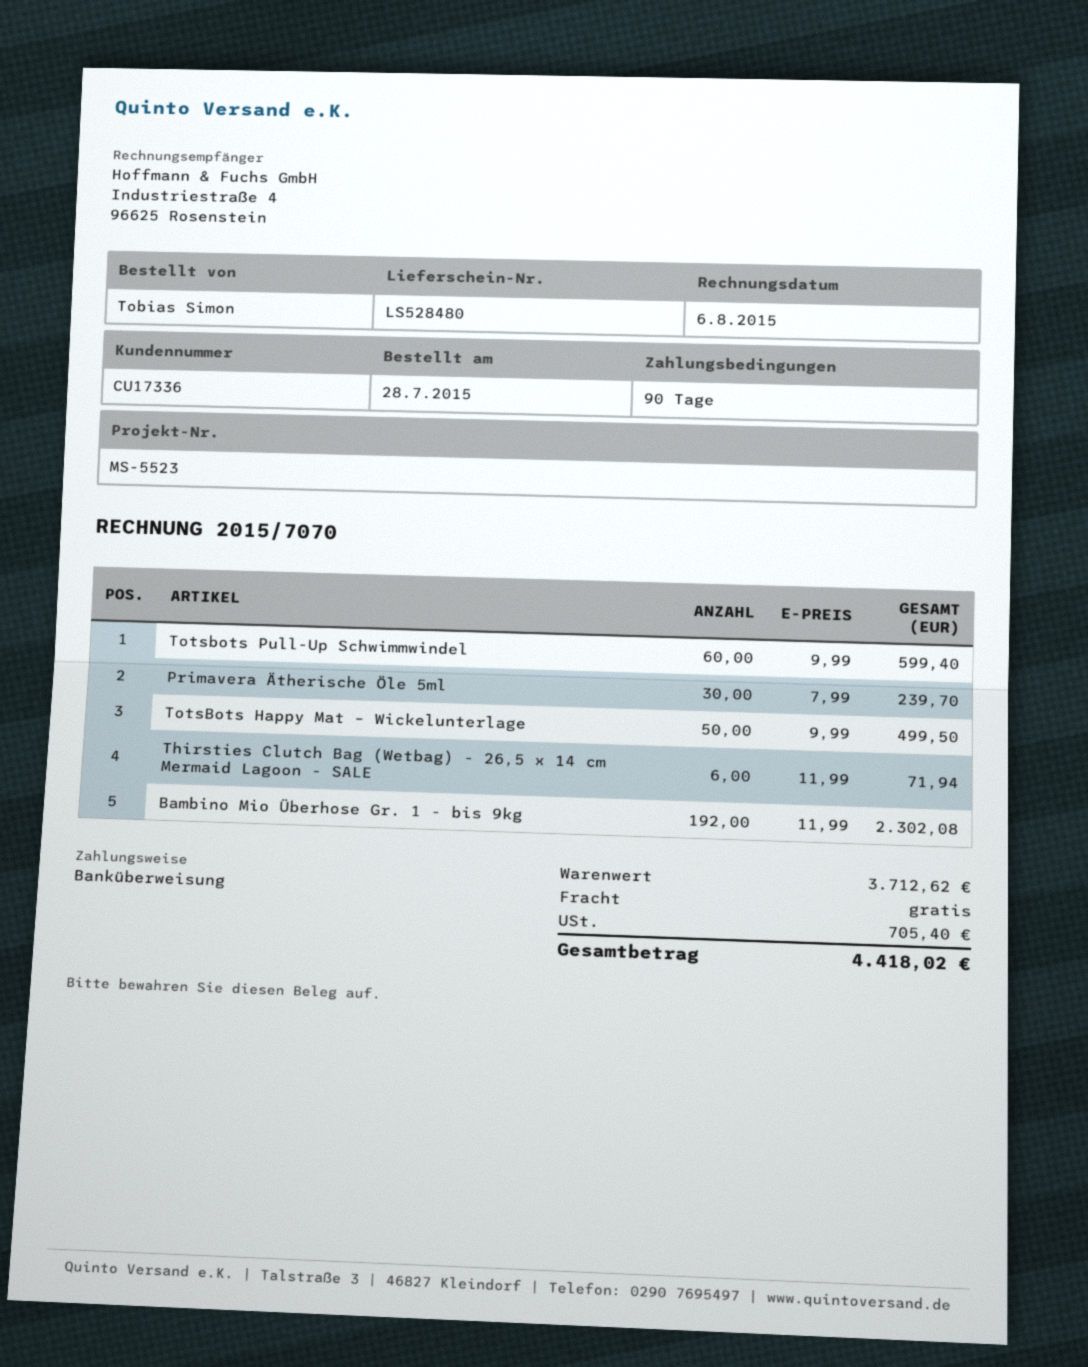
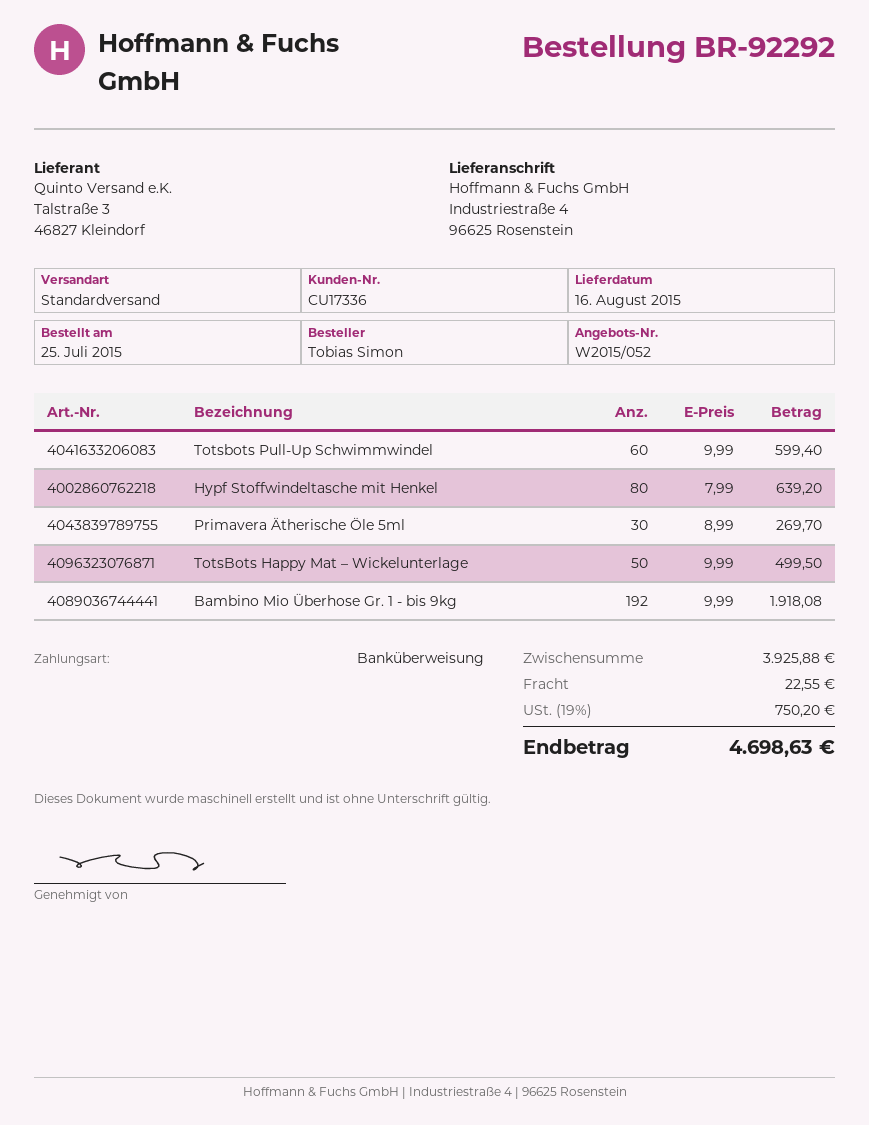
order date: 2015-07-28 -> 2015-07-25
Primavera Ätherische Öle 5ml: 30 x 7.99 = 239.70 -> 30 x 8.99 = 269.70
Thirsties Clutch Bag (Wetbag) - 26,5 x 14 cm Mermaid Lagoon - SALE: 6 x 11.99 = 71.94 -> none
Bambino Mio Überhose Gr. 1 - bis 9kg: 192 x 11.99 = 2302.08 -> 192 x 9.99 = 1918.08
Hypf Stoffwindeltasche mit Henkel: none -> 80 x 7.99 = 639.20
subtotal: 3712.62 -> 3925.88
shipping: 0.00 -> 22.55
tax: 705.40 -> 750.20
total: 4418.02 -> 4698.63

